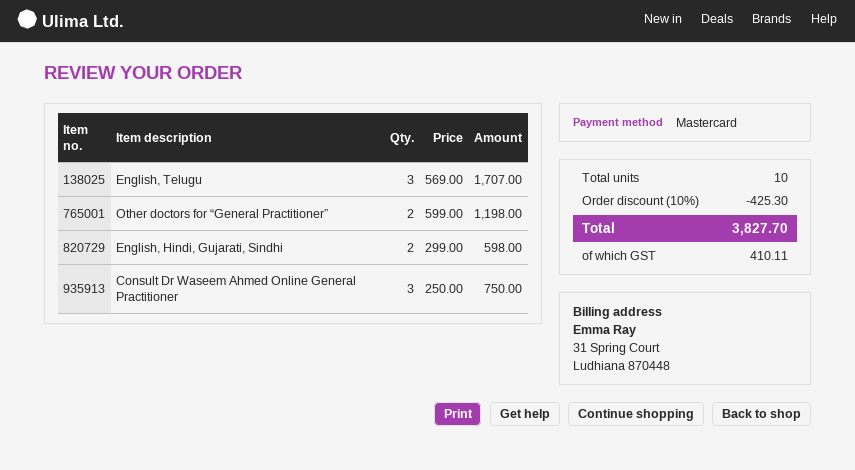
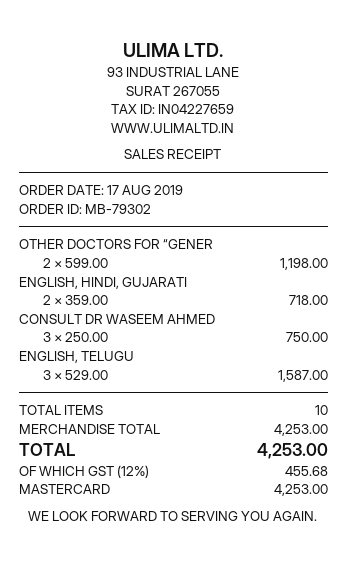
English, Telugu: 3 x 569.00 = 1707.00 -> 3 x 529.00 = 1587.00
English, Hindi, Gujarati, Sindhi: 2 x 299.00 = 598.00 -> 2 x 359.00 = 718.00
discount: 10% = 425.30 -> none
tax: 410.11 -> 455.68
total: 3827.70 -> 4253.00

